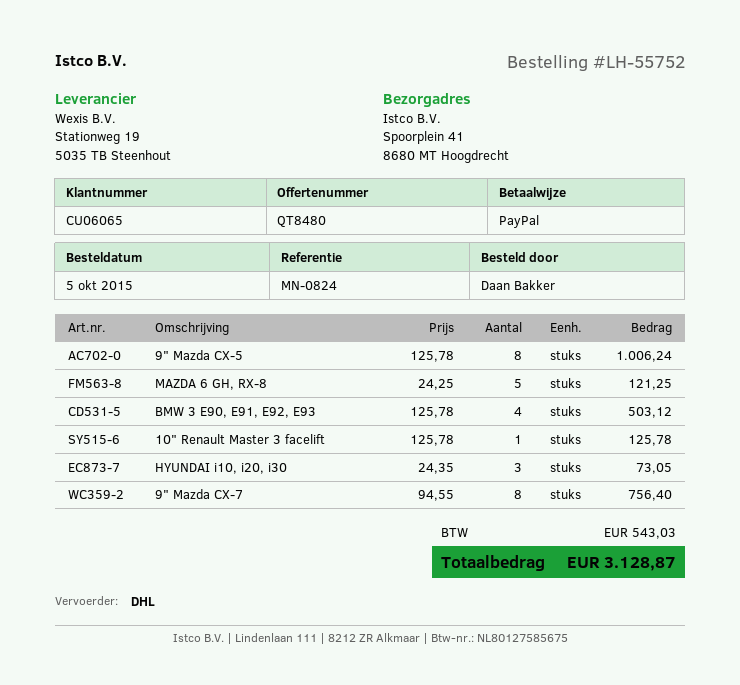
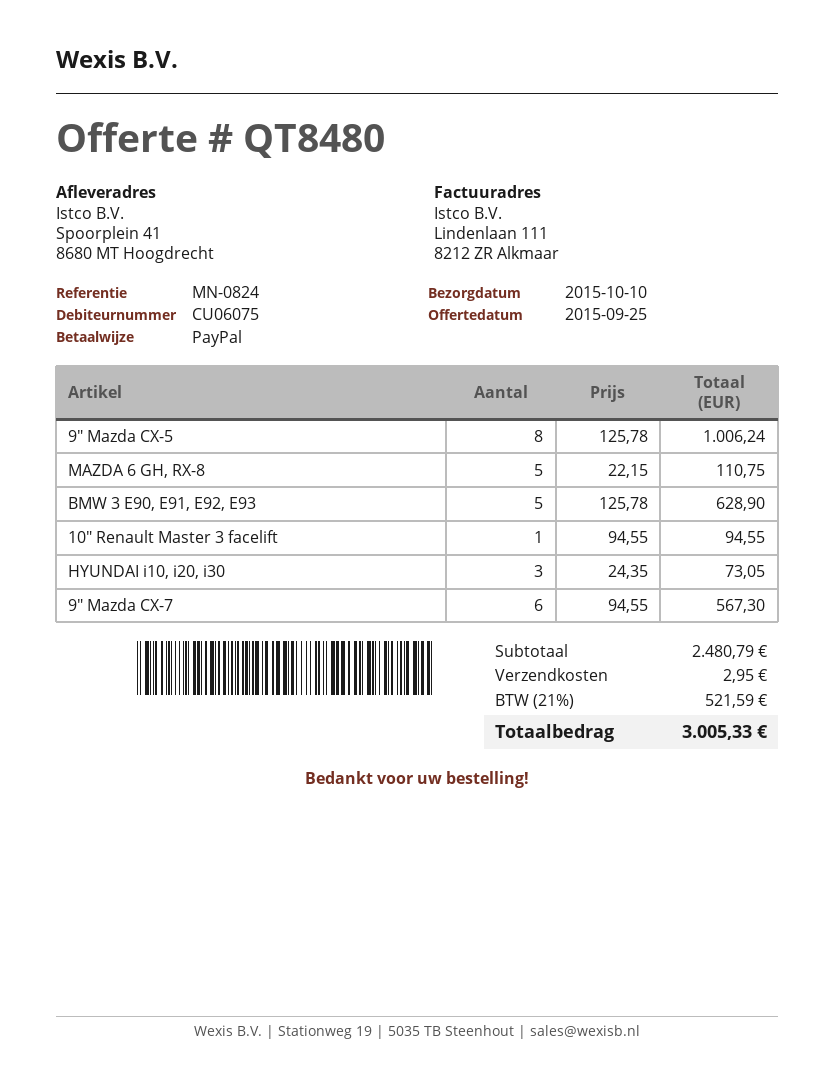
customer number: CU06065 -> CU06075
MAZDA 6 GH, RX-8: 5 x 24.25 = 121.25 -> 5 x 22.15 = 110.75
BMW 3 E90, E91, E92, E93: 4 x 125.78 = 503.12 -> 5 x 125.78 = 628.90
10" Renault Master 3 facelift: 1 x 125.78 = 125.78 -> 1 x 94.55 = 94.55
9" Mazda CX-7: 8 x 94.55 = 756.40 -> 6 x 94.55 = 567.30
shipping: none -> 2.95
tax: 543.03 -> 521.59
total: 3128.87 -> 3005.33

